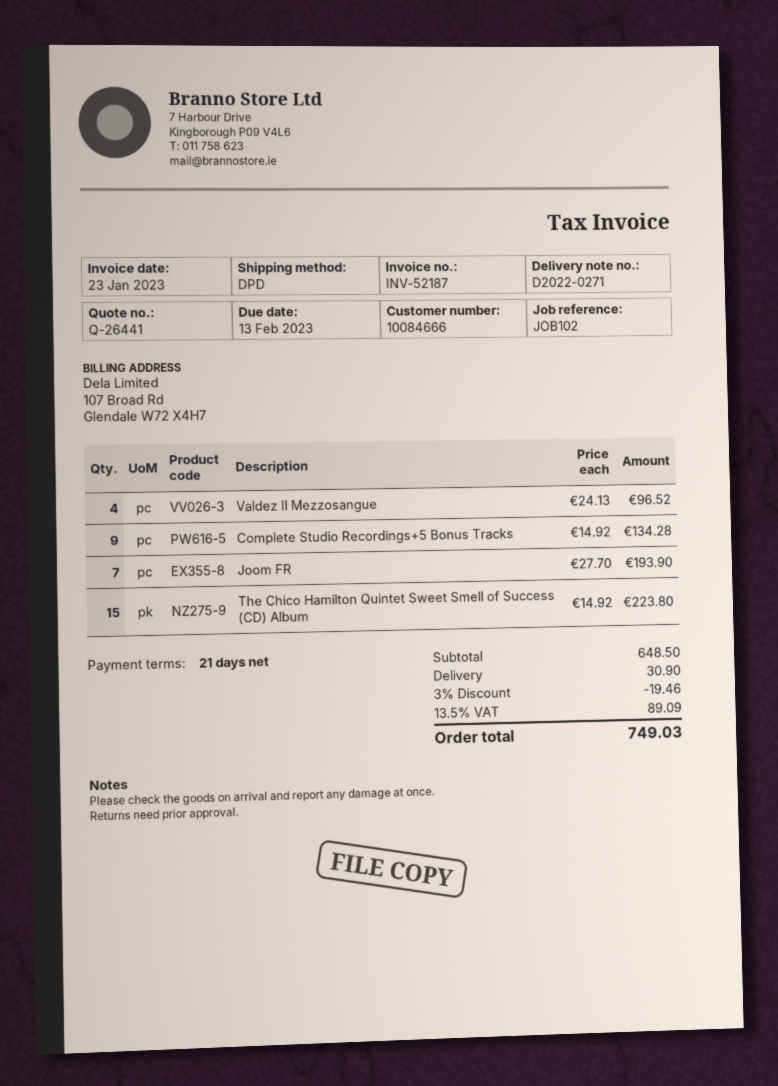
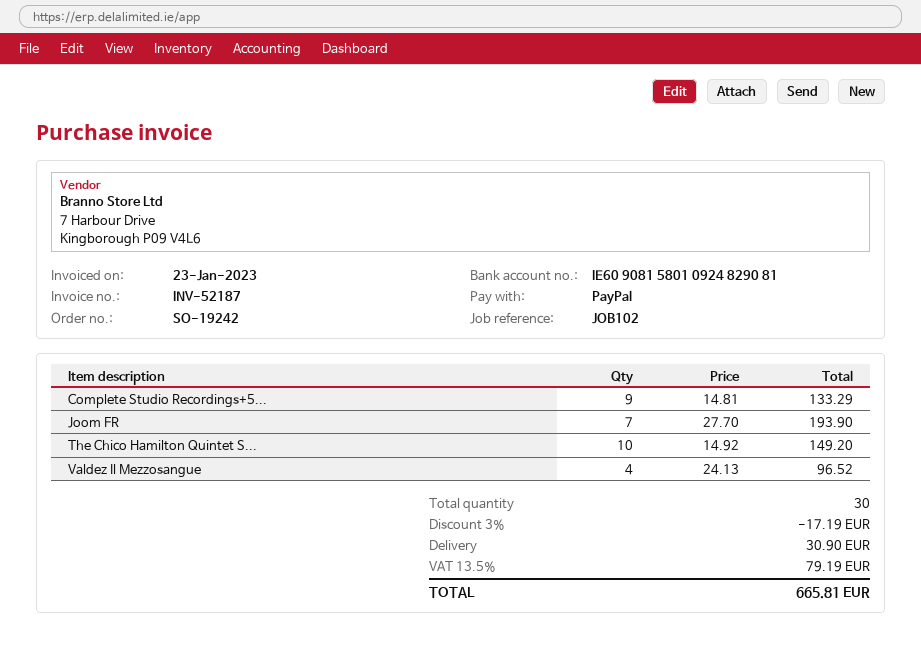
Complete Studio Recordings+5 Bonus Tracks: 9 x 14.92 = 134.28 -> 9 x 14.81 = 133.29
The Chico Hamilton Quintet Sweet Smell of Success (CD) Album: 15 x 14.92 = 223.80 -> 10 x 14.92 = 149.20
discount: 3% = 19.46 -> 3% = 17.19
tax: 13.5% = 89.09 -> 13.5% = 79.19
total: 749.03 -> 665.81

